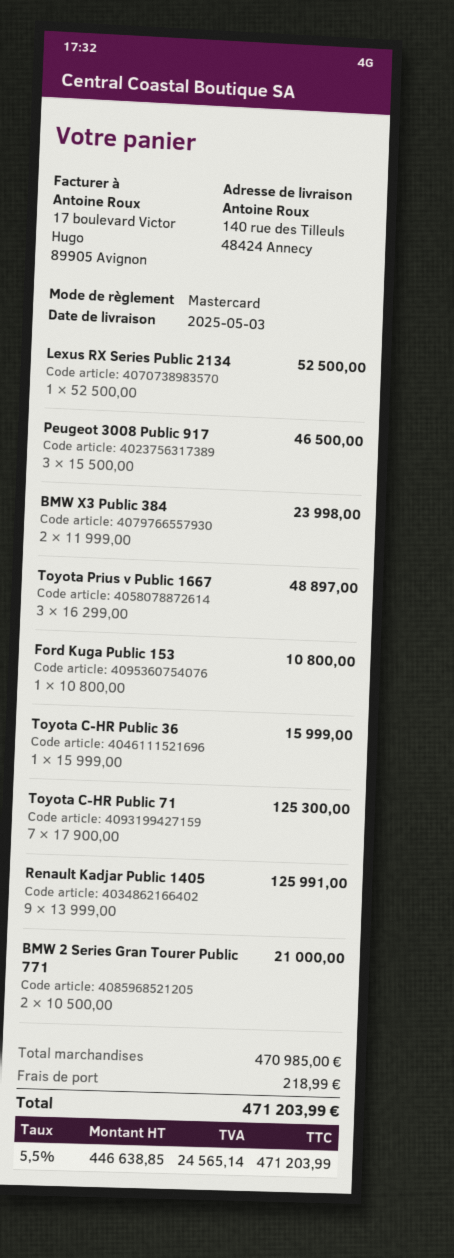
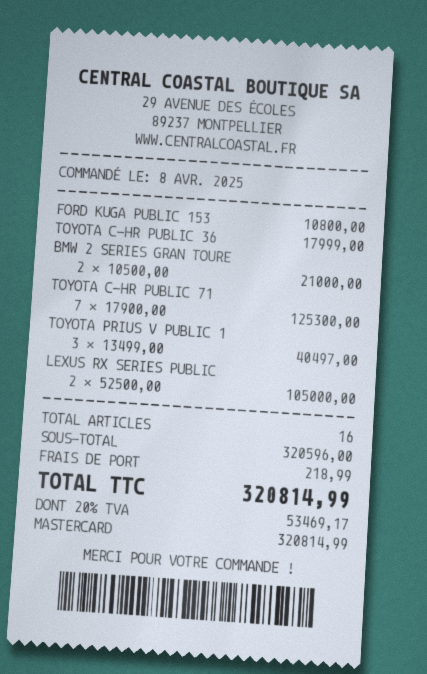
Lexus RX Series Public 2134: 1 x 52500.00 = 52500.00 -> 2 x 52500.00 = 105000.00
Peugeot 3008 Public 917: 3 x 15500.00 = 46500.00 -> none
BMW X3 Public 384: 2 x 11999.00 = 23998.00 -> none
Toyota Prius v Public 1667: 3 x 16299.00 = 48897.00 -> 3 x 13499.00 = 40497.00
Toyota C-HR Public 36: 1 x 15999.00 = 15999.00 -> 1 x 17999.00 = 17999.00
Renault Kadjar Public 1405: 9 x 13999.00 = 125991.00 -> none
subtotal: 470985.00 -> 320596.00
tax: 5.5% = 24565.14 -> 20% = 53469.17
total: 471203.99 -> 320814.99

